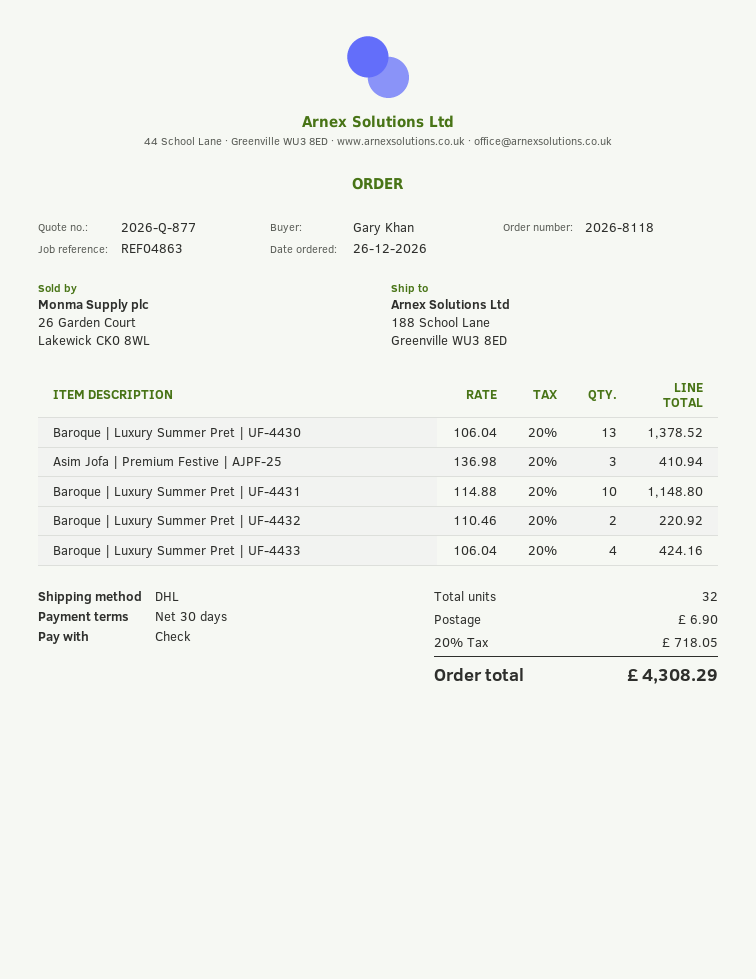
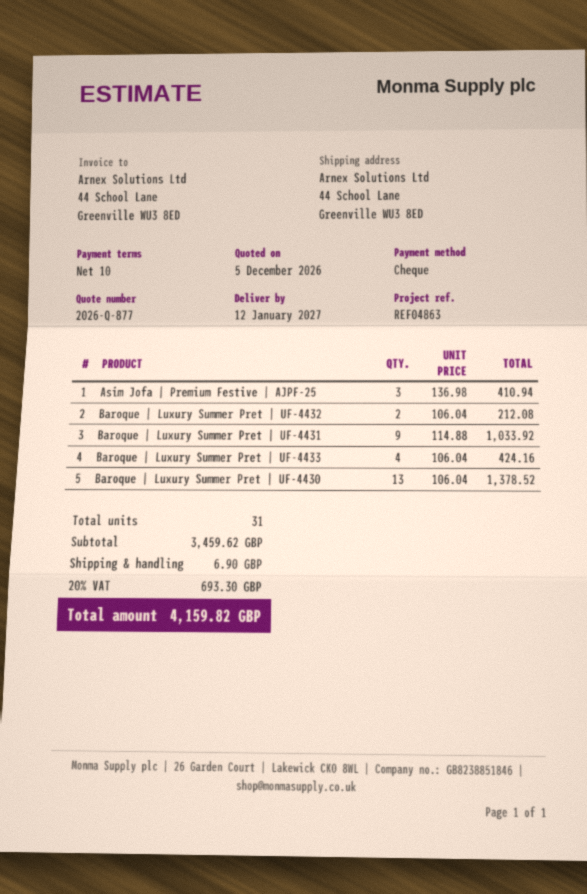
payment terms: 30 days -> 10 days
ship to: 188 School Lane, Greenville WU3 8ED -> 44 School Lane, Greenville WU3 8ED
Baroque | Luxury Summer Pret | UF-4431: 10 x 114.88 = 1148.80 -> 9 x 114.88 = 1033.92
Baroque | Luxury Summer Pret | UF-4432: 2 x 110.46 = 220.92 -> 2 x 106.04 = 212.08
total quantity: 32 -> 31
tax: 20% = 718.05 -> 20% = 693.30
total: 4308.29 -> 4159.82

